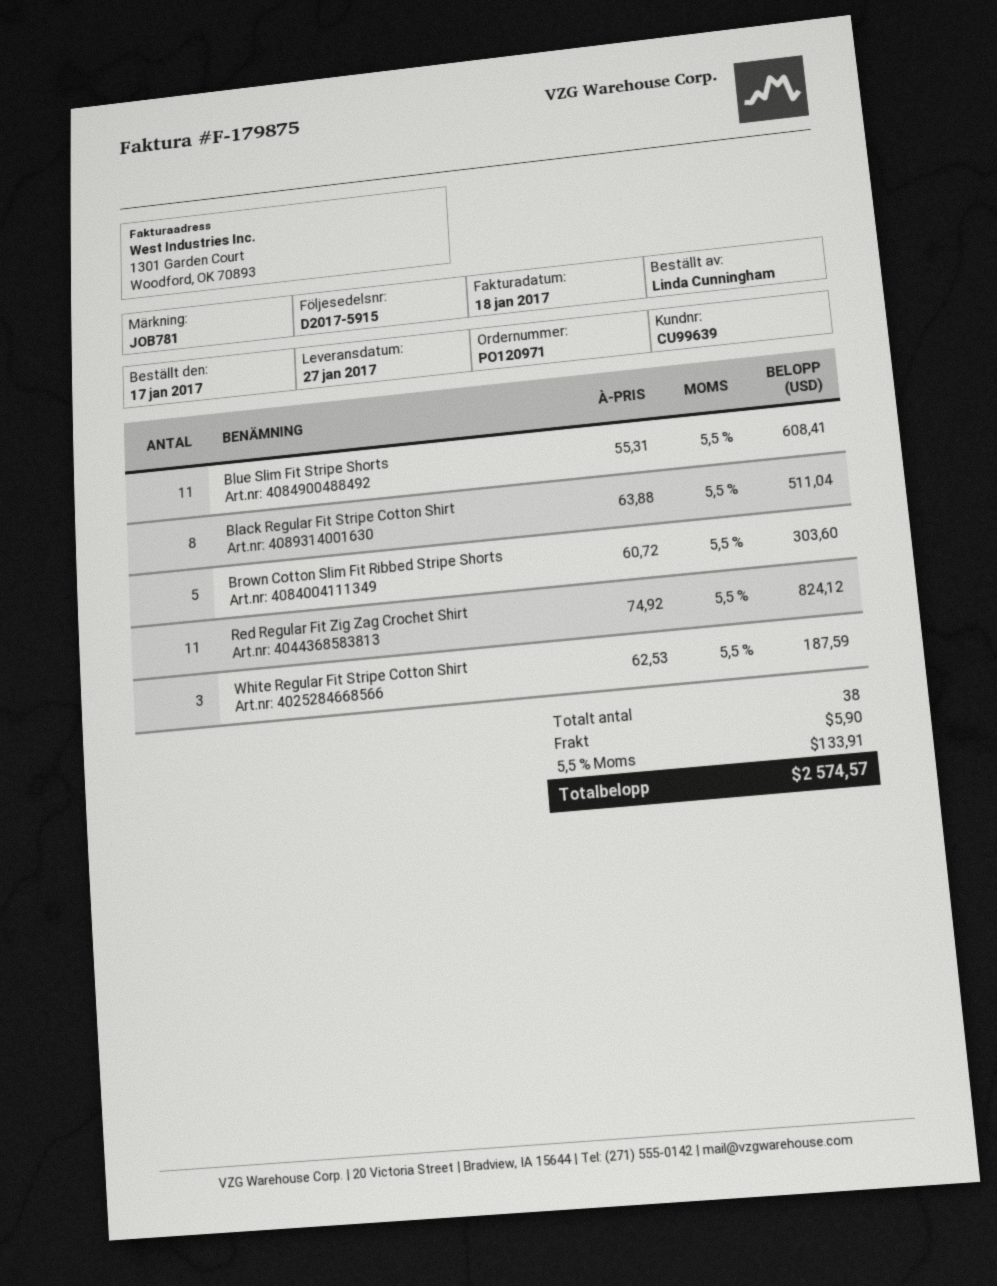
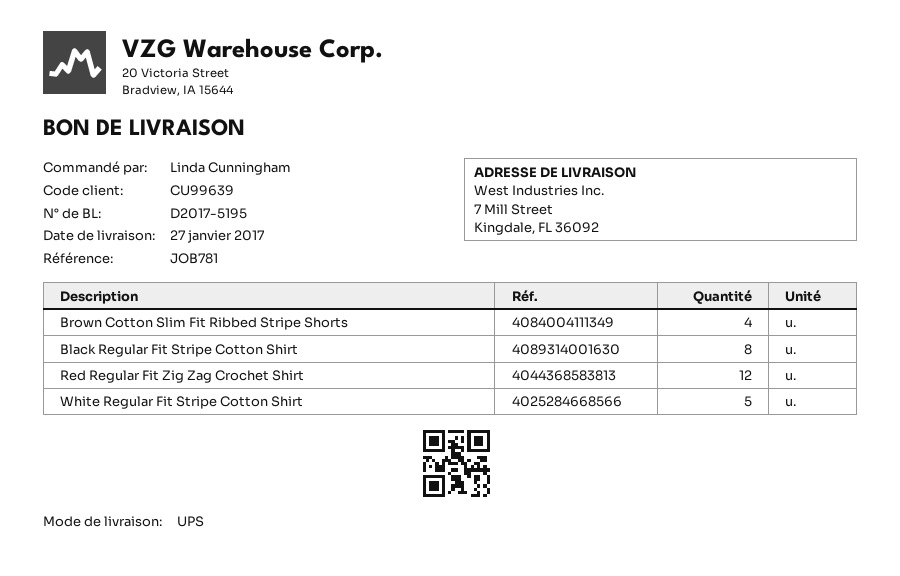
delivery note number: D2017-5915 -> D2017-5195
Blue Slim Fit Stripe Shorts: 11 -> none
Brown Cotton Slim Fit Ribbed Stripe Shorts: 5 -> 4
Red Regular Fit Zig Zag Crochet Shirt: 11 -> 12
White Regular Fit Stripe Cotton Shirt: 3 -> 5

